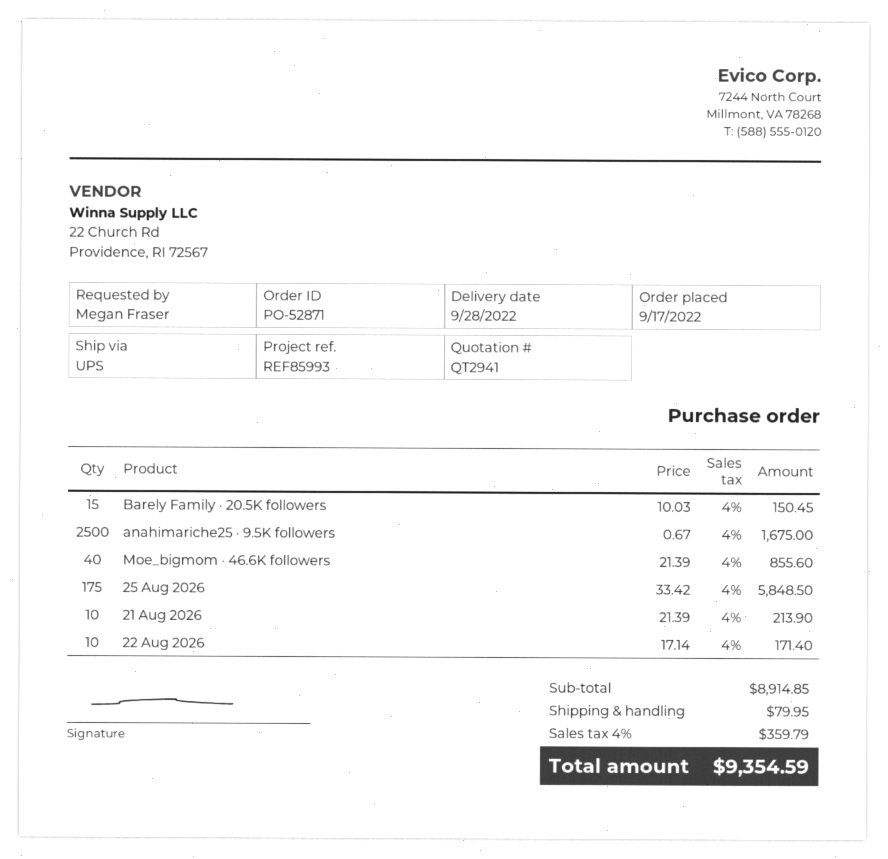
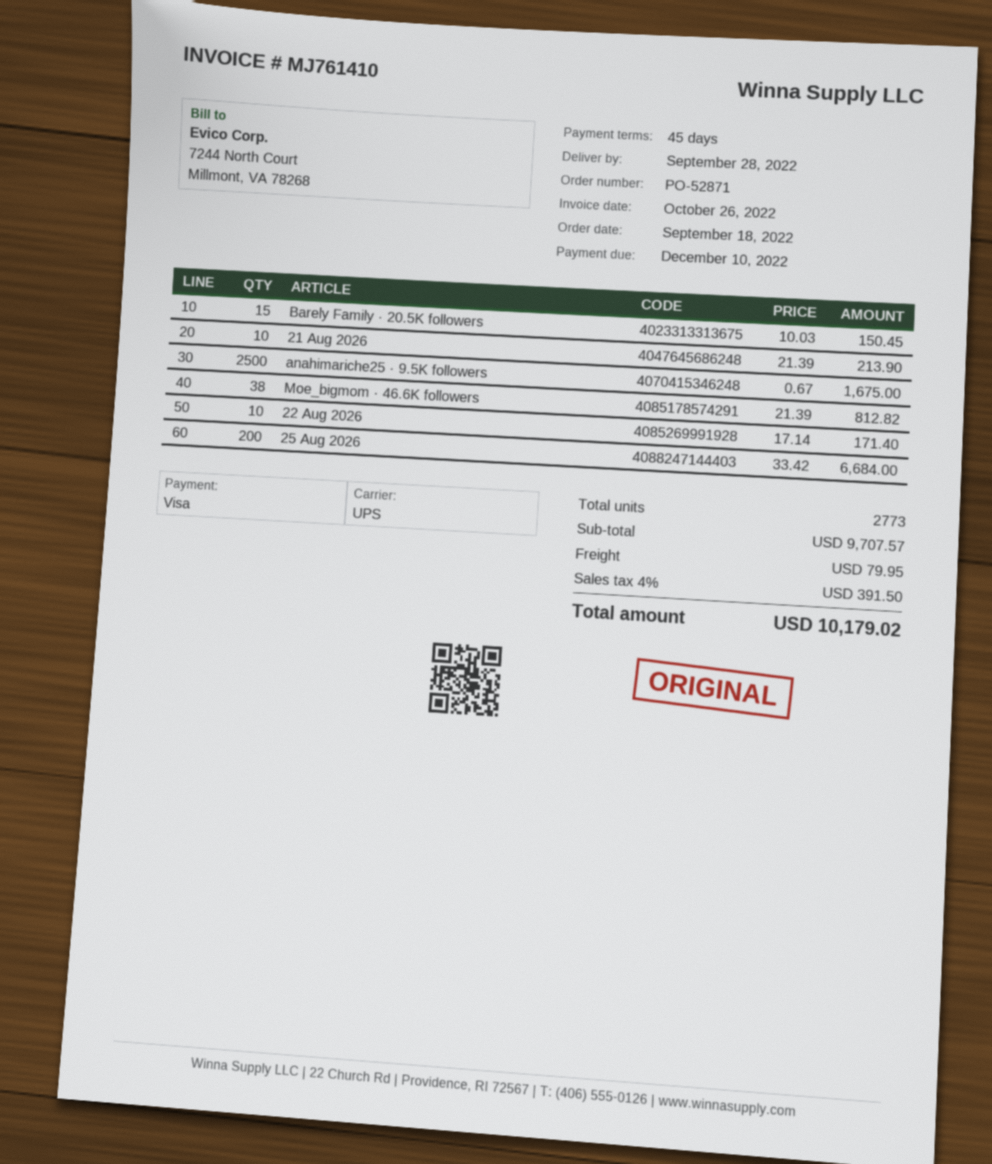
order date: 2022-09-17 -> 2022-09-18
Moe_bigmom · 46.6K followers: 40 x 21.39 = 855.60 -> 38 x 21.39 = 812.82
25 Aug 2026: 175 x 33.42 = 5848.50 -> 200 x 33.42 = 6684.00
subtotal: 8914.85 -> 9707.57
tax: 4% = 359.79 -> 4% = 391.50
total: 9354.59 -> 10179.02

